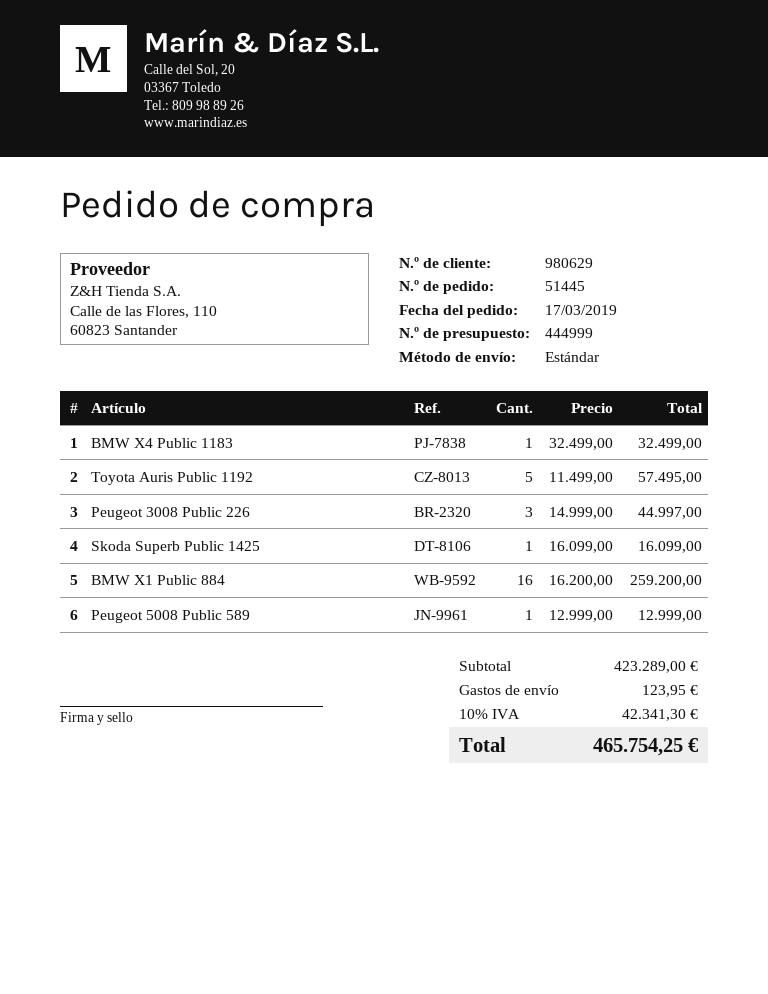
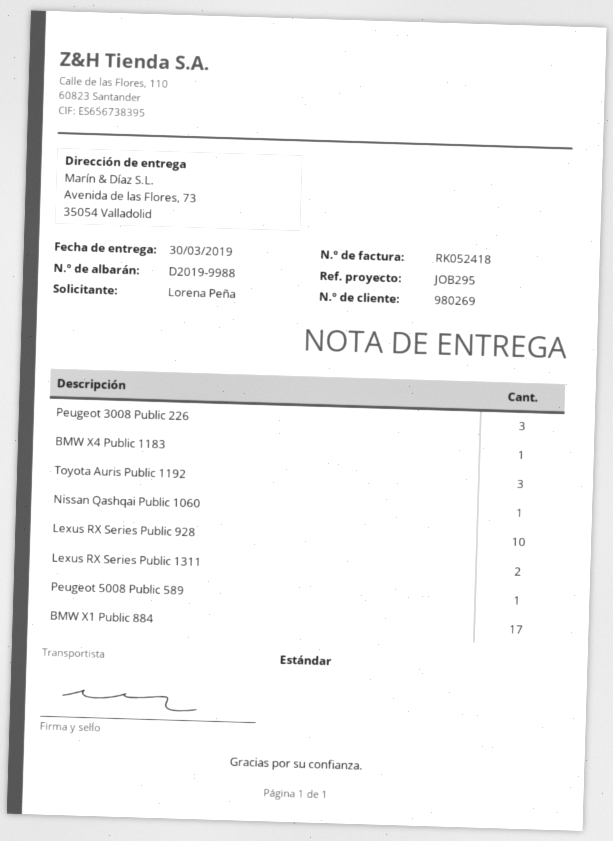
customer number: 980629 -> 980269
Toyota Auris Public 1192: 5 -> 3
Skoda Superb Public 1425: 1 -> none
BMW X1 Public 884: 16 -> 17
Nissan Qashqai Public 1060: none -> 1
Lexus RX Series Public 928: none -> 10
Lexus RX Series Public 1311: none -> 2

